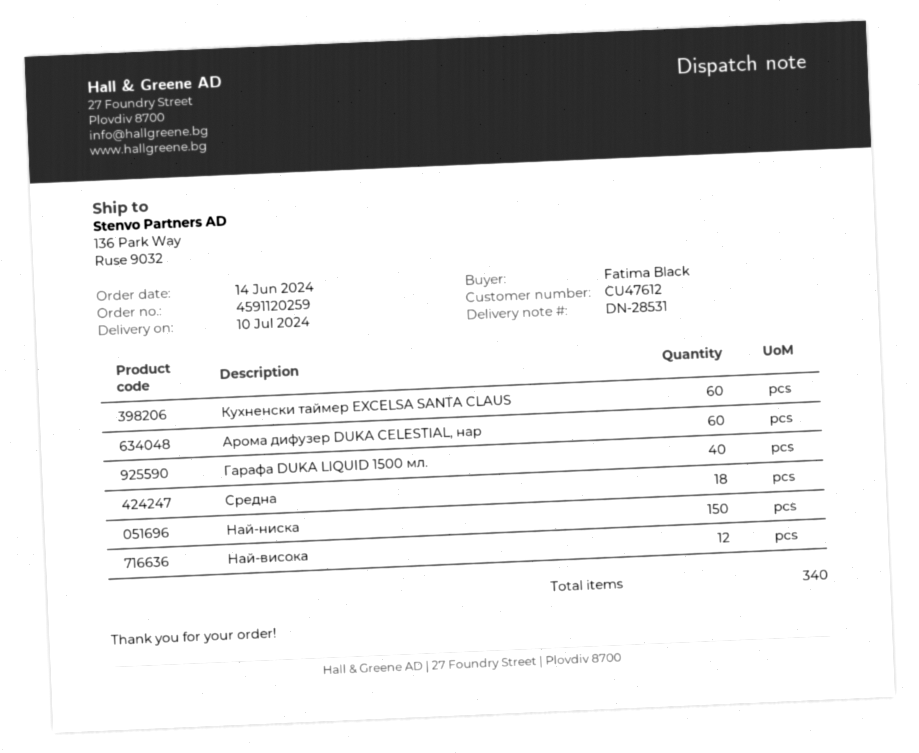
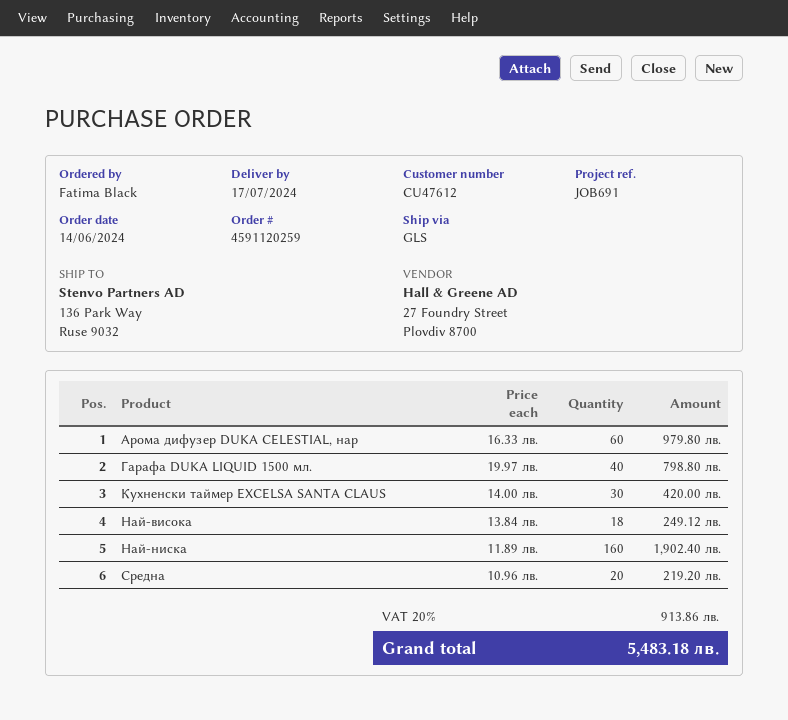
delivery date: 2024-07-10 -> 2024-07-17
Кухненски таймер EXCELSA SANTA CLAUS: 60 -> 30
Средна: 18 -> 20
Най-ниска: 150 -> 160
Най-висока: 12 -> 18

